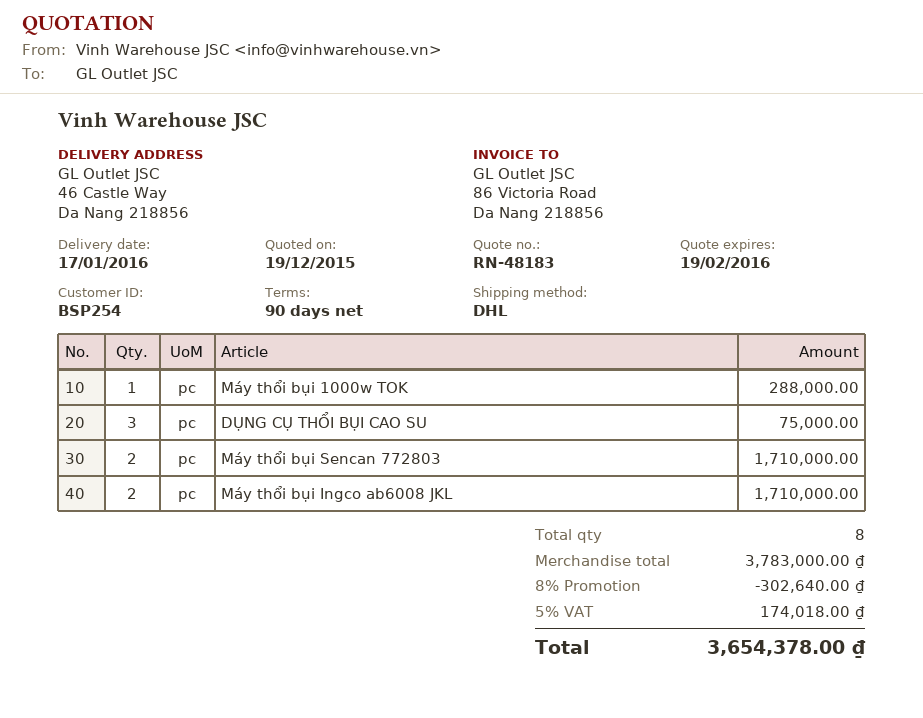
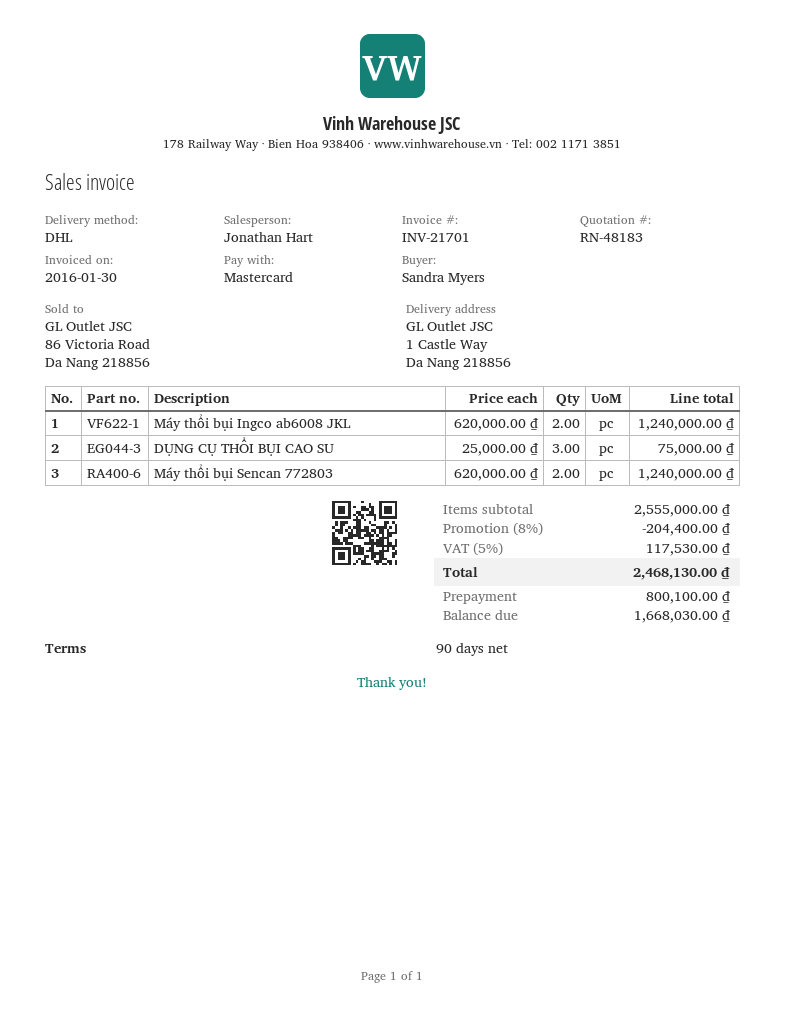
ship to: 46 Castle Way, Da Nang 218856 -> 1 Castle Way, Da Nang 218856
Máy thổi bụi 1000w TOK: 1 for 288000.00 -> none
Máy thổi bụi Sencan 772803: 2 for 1710000.00 -> 2 for 1240000.00
Máy thổi bụi Ingco ab6008 JKL: 2 for 1710000.00 -> 2 for 1240000.00
subtotal: 3783000.00 -> 2555000.00
discount: 8% = 302640.00 -> 8% = 204400.00
tax: 5% = 174018.00 -> 5% = 117530.00
total: 3654378.00 -> 2468130.00

